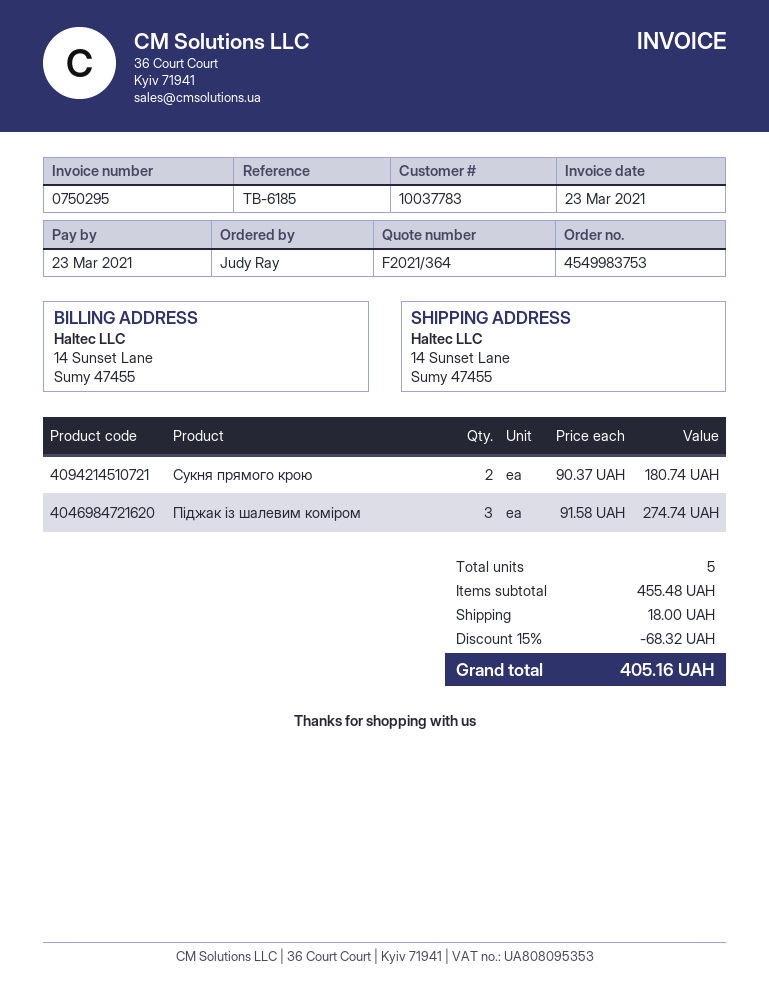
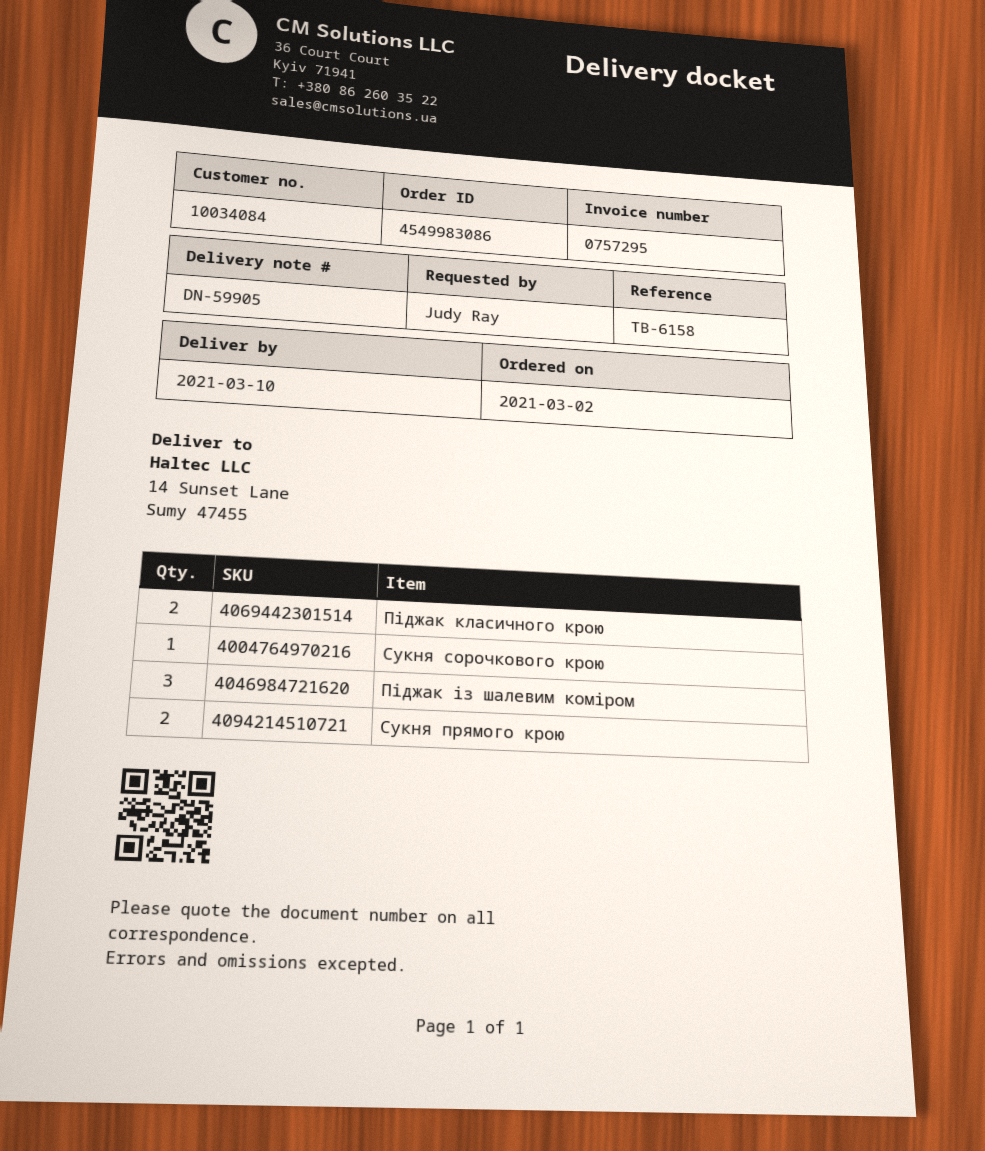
order number: 4549983753 -> 4549983086
invoice number: 0750295 -> 0757295
customer number: 10037783 -> 10034084
reference: TB-6185 -> TB-6158
Піджак класичного крою: none -> 2
Сукня сорочкового крою: none -> 1

